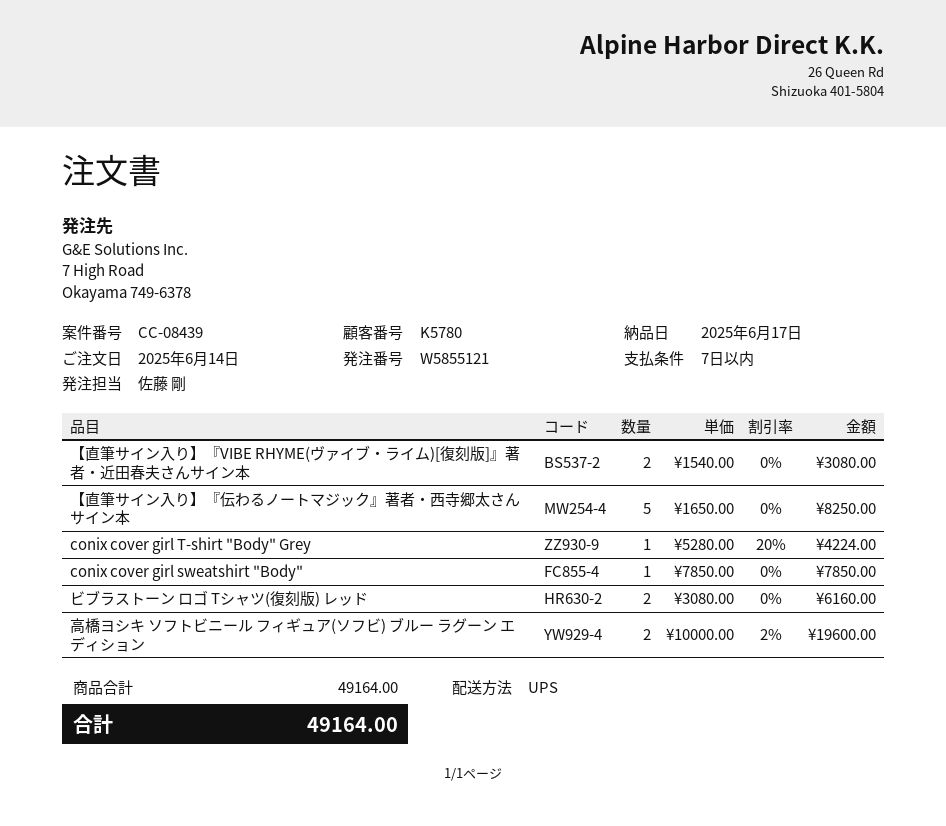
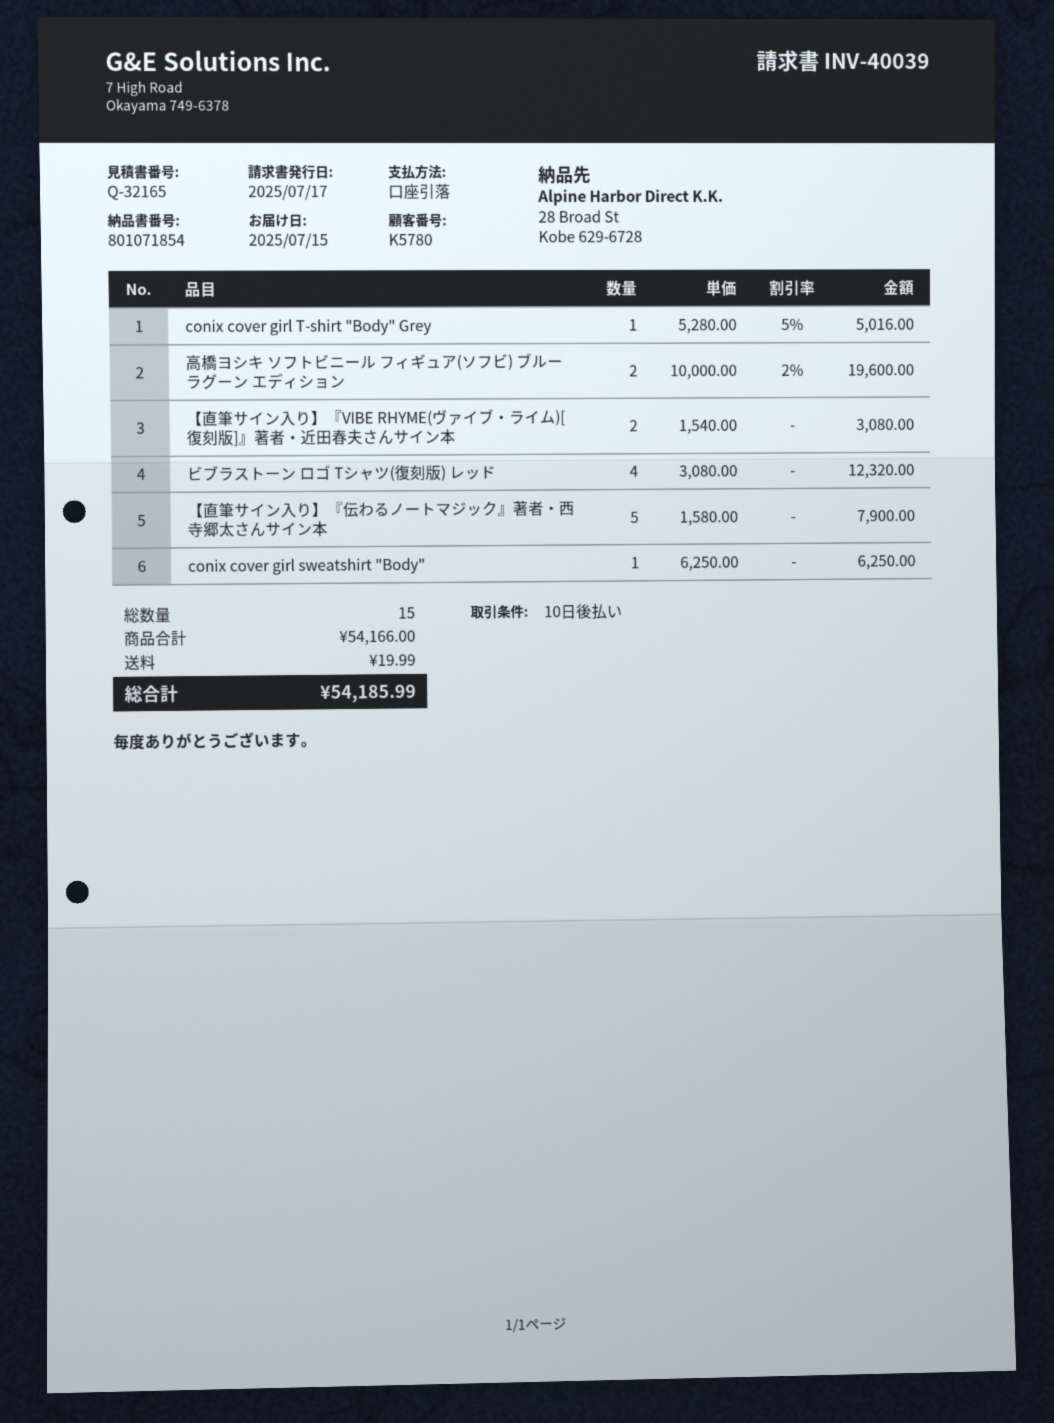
delivery date: 2025-06-17 -> 2025-07-15
payment terms: 7 days -> 10 days
【直筆サイン入り】『伝わるノートマジック』著者・西寺郷太さんサイン本: 5 x 1650.00 = 8250.00 -> 5 x 1580.00 = 7900.00
conix cover girl T-shirt "Body" Grey: 1 x 5280.00 - 20% = 4224.00 -> 1 x 5280.00 - 5% = 5016.00
conix cover girl sweatshirt "Body": 1 x 7850.00 = 7850.00 -> 1 x 6250.00 = 6250.00
ビブラストーン ロゴ Tシャツ(復刻版) レッド: 2 x 3080.00 = 6160.00 -> 4 x 3080.00 = 12320.00
subtotal: 49164.00 -> 54166.00
shipping: none -> 19.99
total: 49164.00 -> 54185.99

